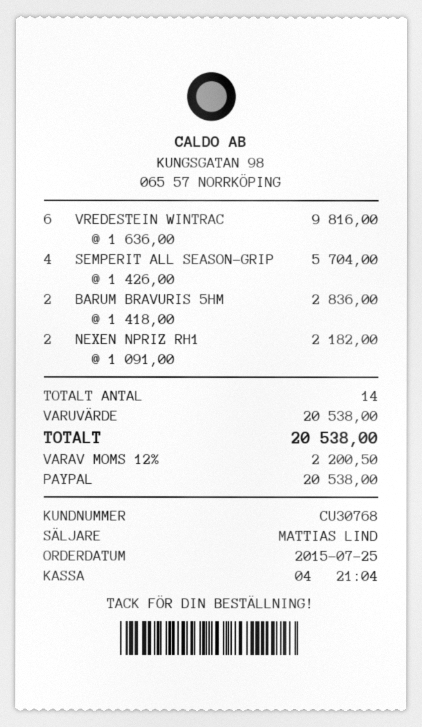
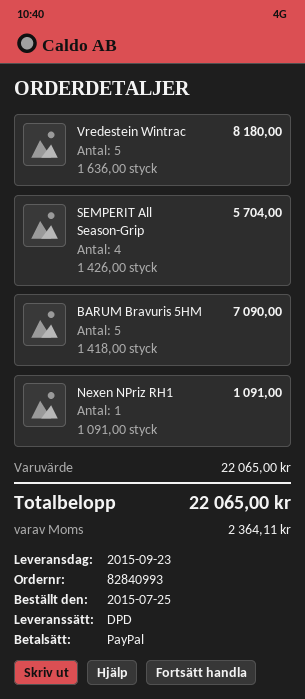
VREDESTEIN WINTRAC: 6 x 1636.00 = 9816.00 -> 5 x 1636.00 = 8180.00
BARUM BRAVURIS 5HM: 2 x 1418.00 = 2836.00 -> 5 x 1418.00 = 7090.00
NEXEN NPRIZ RH1: 2 x 1091.00 = 2182.00 -> 1 x 1091.00 = 1091.00
subtotal: 20538.00 -> 22065.00
tax: 2200.50 -> 2364.11
total: 20538.00 -> 22065.00

